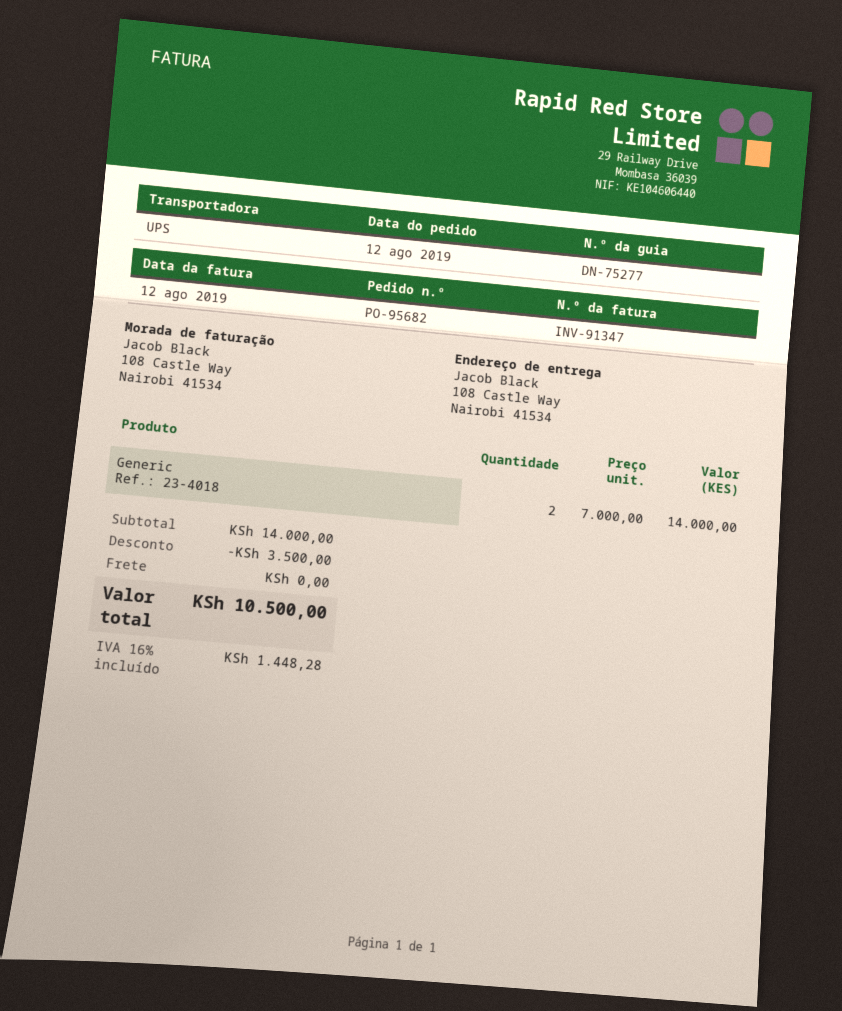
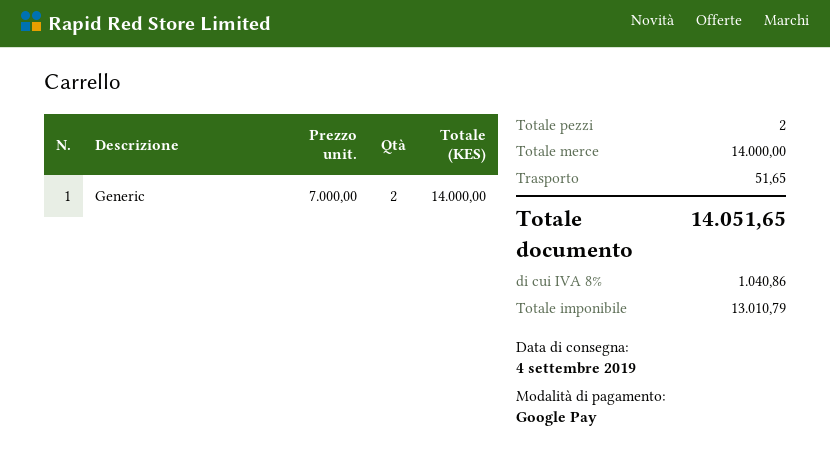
discount: 3500.00 -> none
shipping: 0.00 -> 51.65
tax: 16% = 1448.28 -> 8% = 1040.86
total: 10500.00 -> 14051.65

